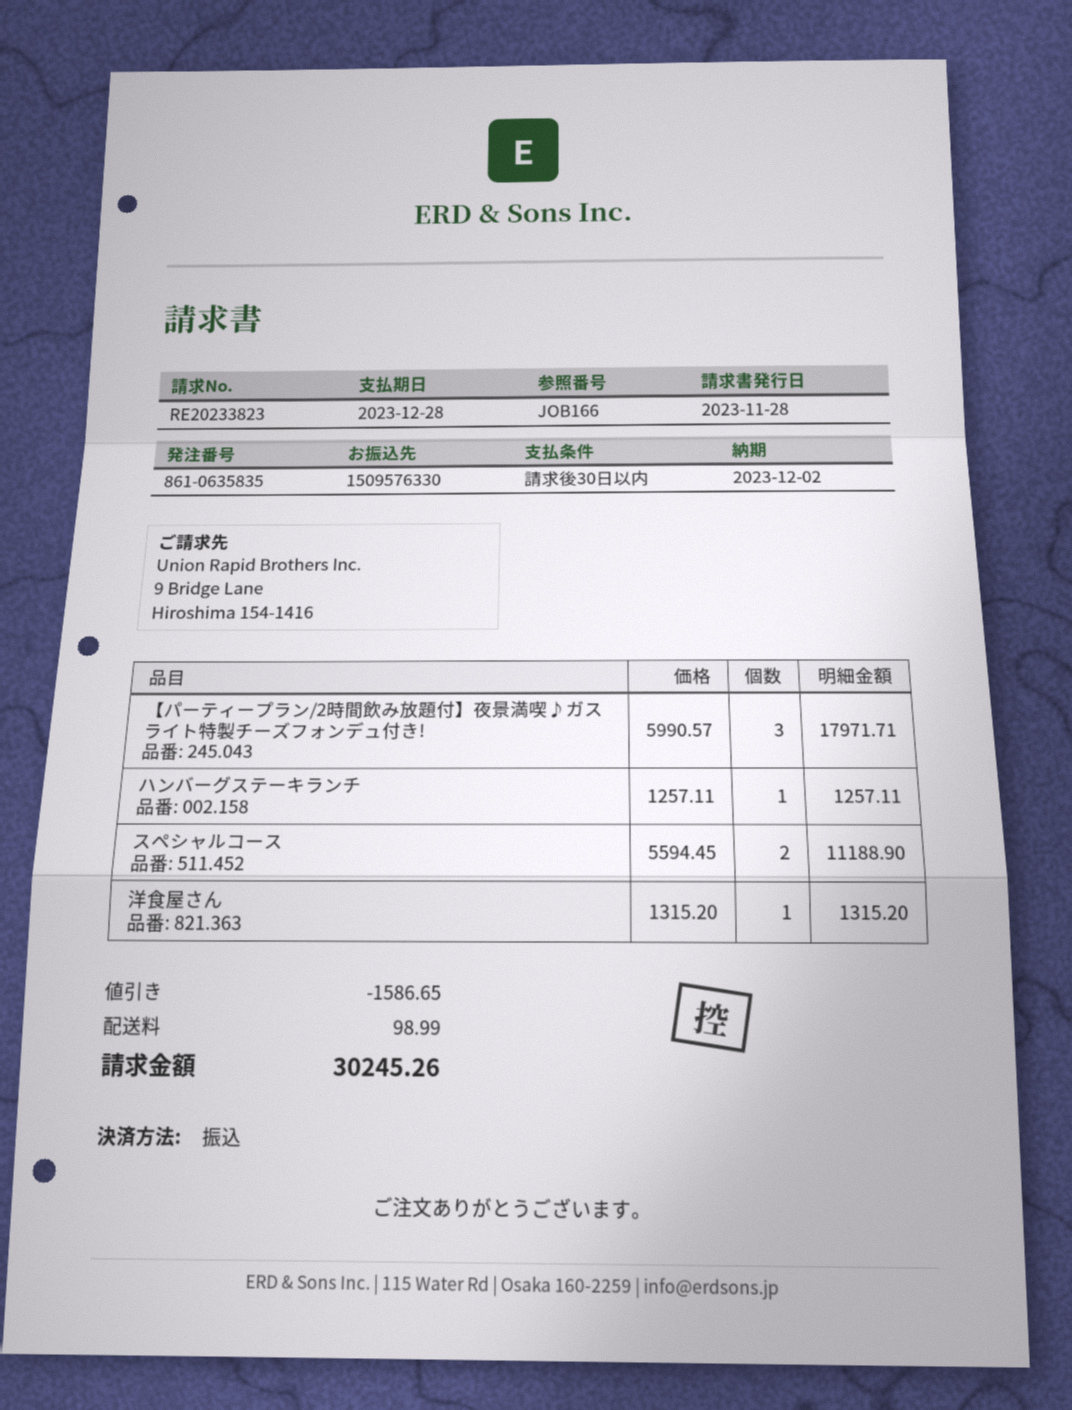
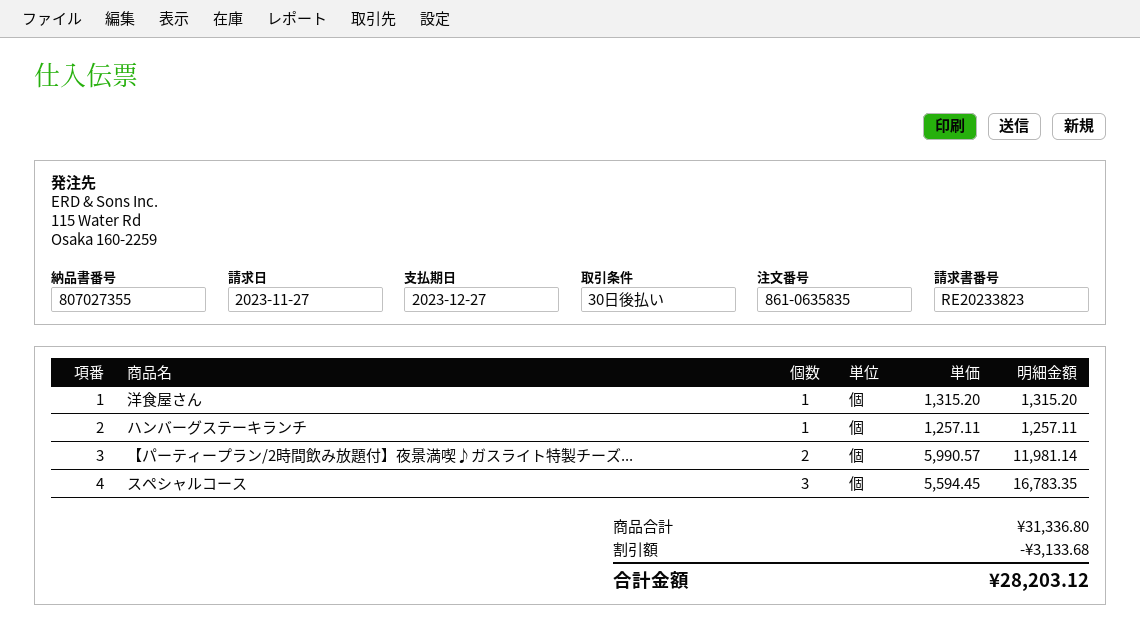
invoice date: 2023-11-28 -> 2023-11-27
due date: 2023-12-28 -> 2023-12-27
【パーティープラン/2時間飲み放題付】夜景満喫♪ガスライト特製チーズフォンデュ付き!: 3 x 5990.57 = 17971.71 -> 2 x 5990.57 = 11981.14
スペシャルコース: 2 x 5594.45 = 11188.90 -> 3 x 5594.45 = 16783.35
discount: 1586.65 -> 3133.68
shipping: 98.99 -> none
total: 30245.26 -> 28203.12

